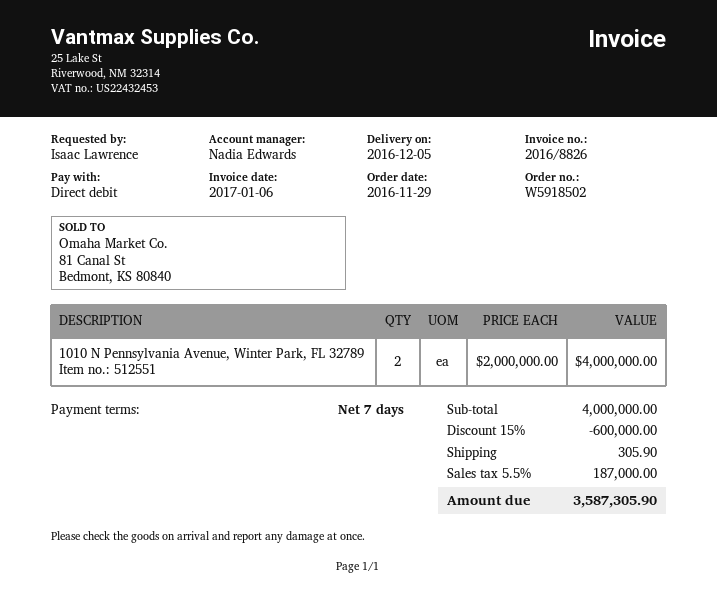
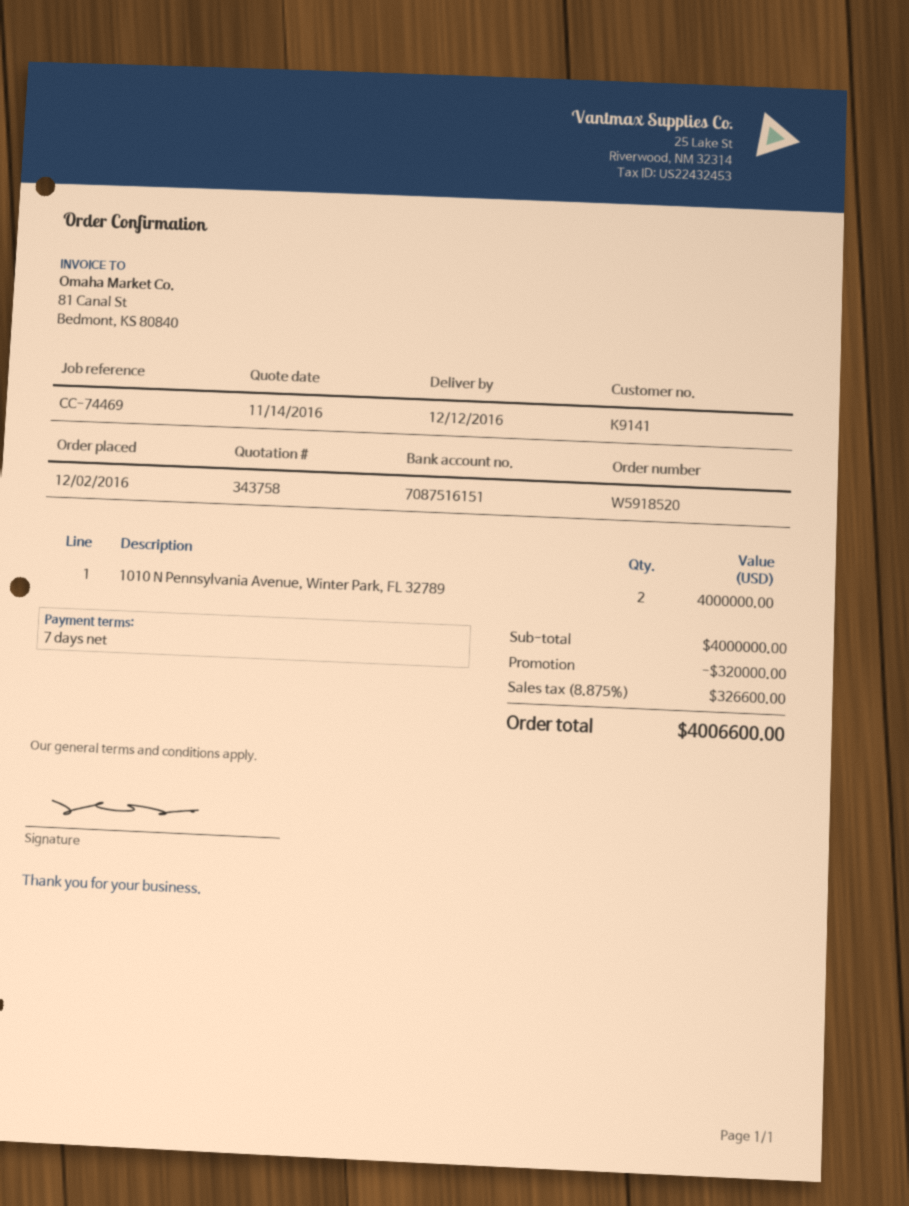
order number: W5918502 -> W5918520
order date: 2016-11-29 -> 2016-12-02
delivery date: 2016-12-05 -> 2016-12-12
discount: 600000.00 -> 320000.00
shipping: 305.90 -> none
tax: 5.5% = 187000.00 -> 8.875% = 326600.00
total: 3587305.90 -> 4006600.00

